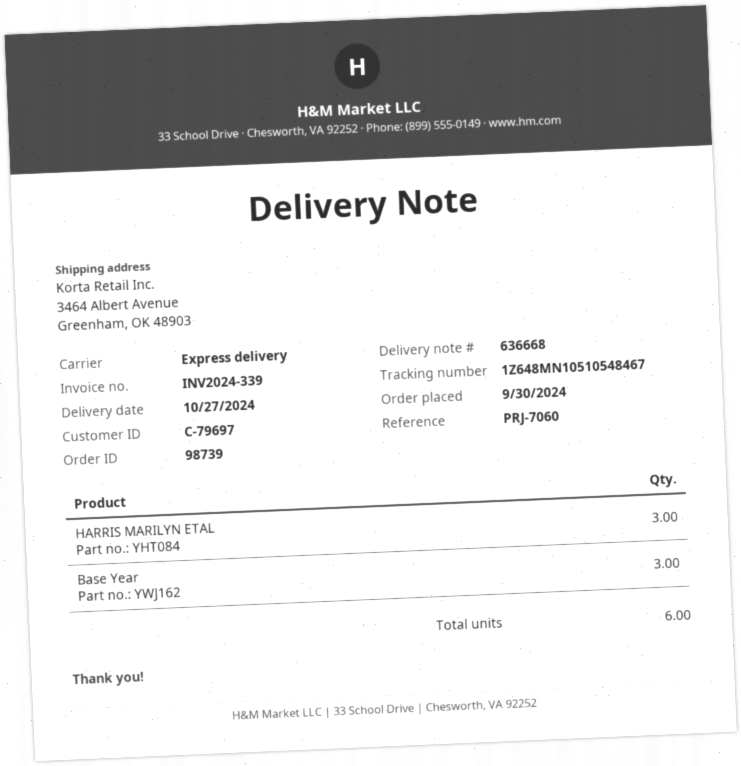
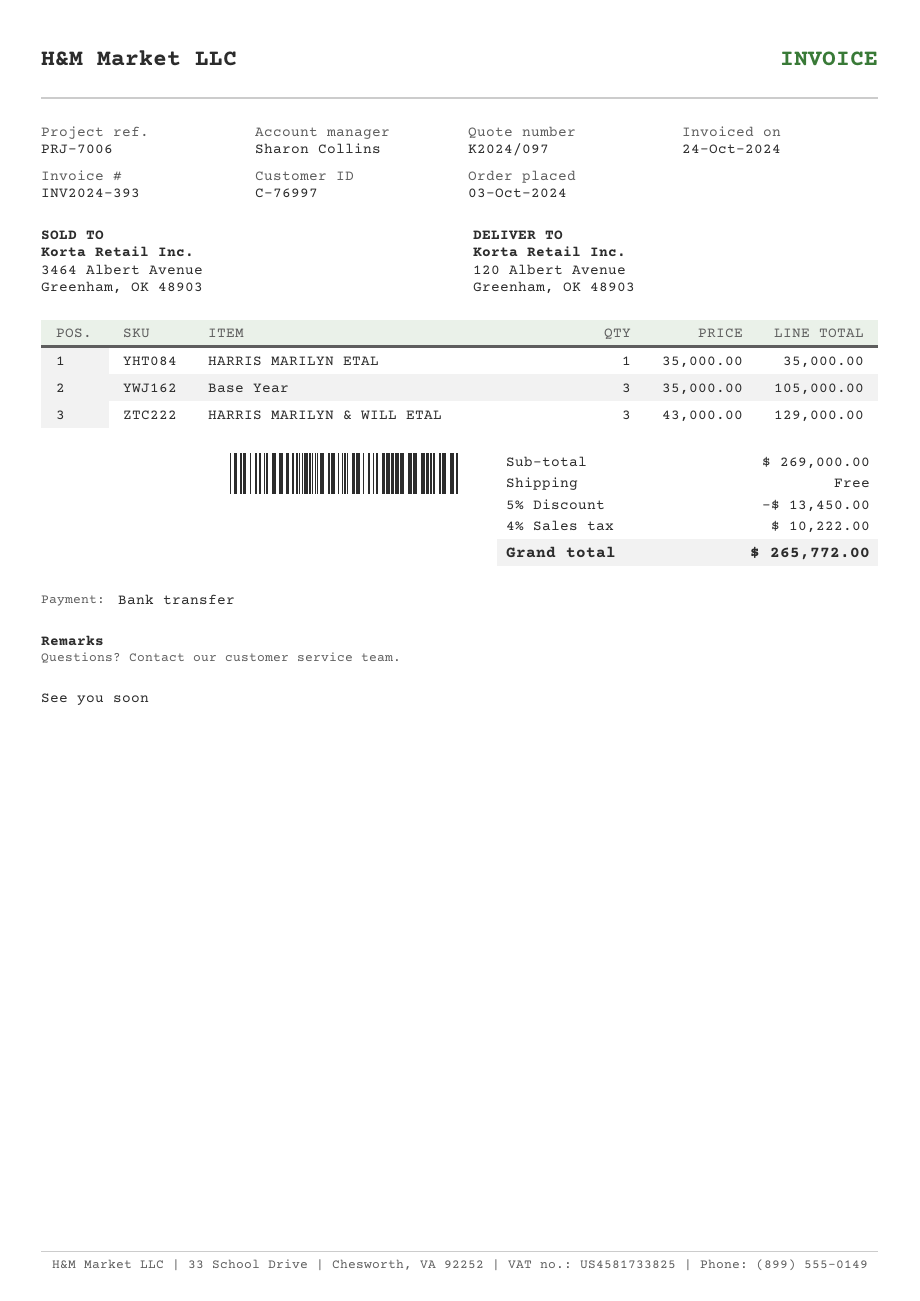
order date: 2024-09-30 -> 2024-10-03
invoice number: INV2024-339 -> INV2024-393
customer number: C-79697 -> C-76997
reference: PRJ-7060 -> PRJ-7006
ship to: 3464 Albert Avenue, Greenham, OK 48903 -> 120 Albert Avenue, Greenham, OK 48903
HARRIS MARILYN ETAL: 3 -> 1
HARRIS MARILYN & WILL ETAL: none -> 3

